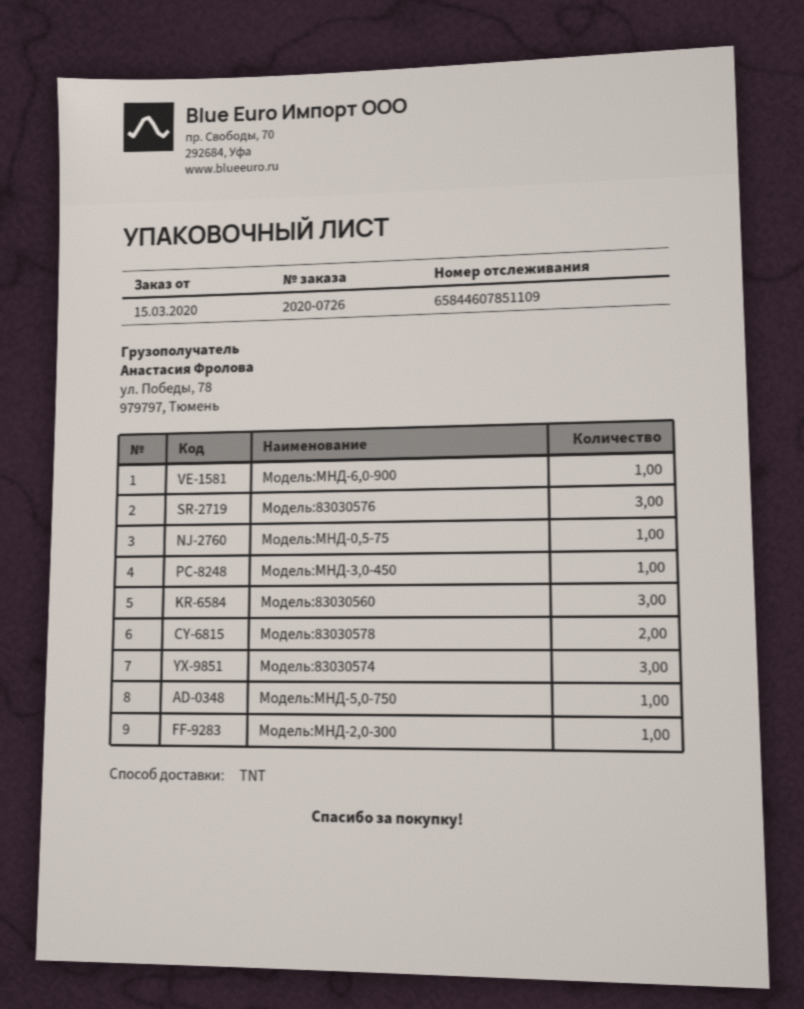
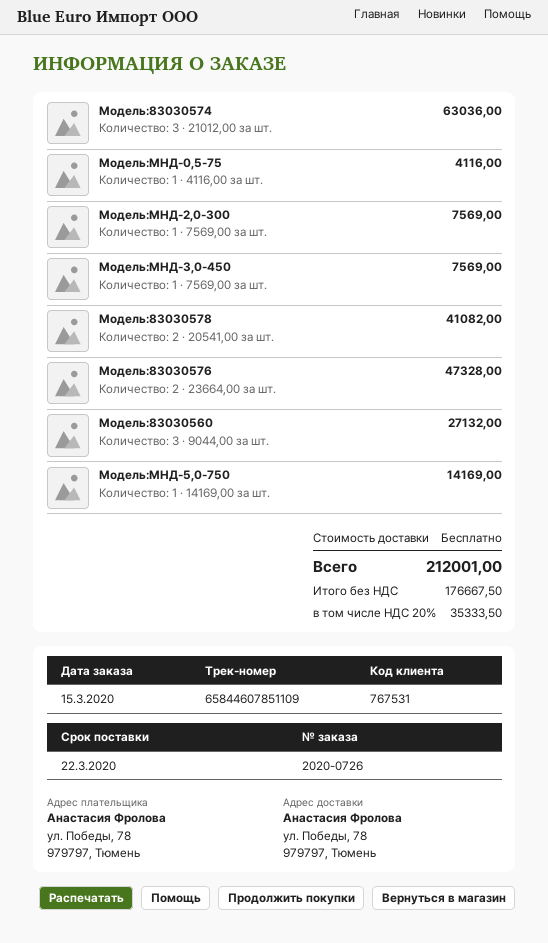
Модель:МНД-6,0-900: 1 -> none
Модель:83030576: 3 -> 2

